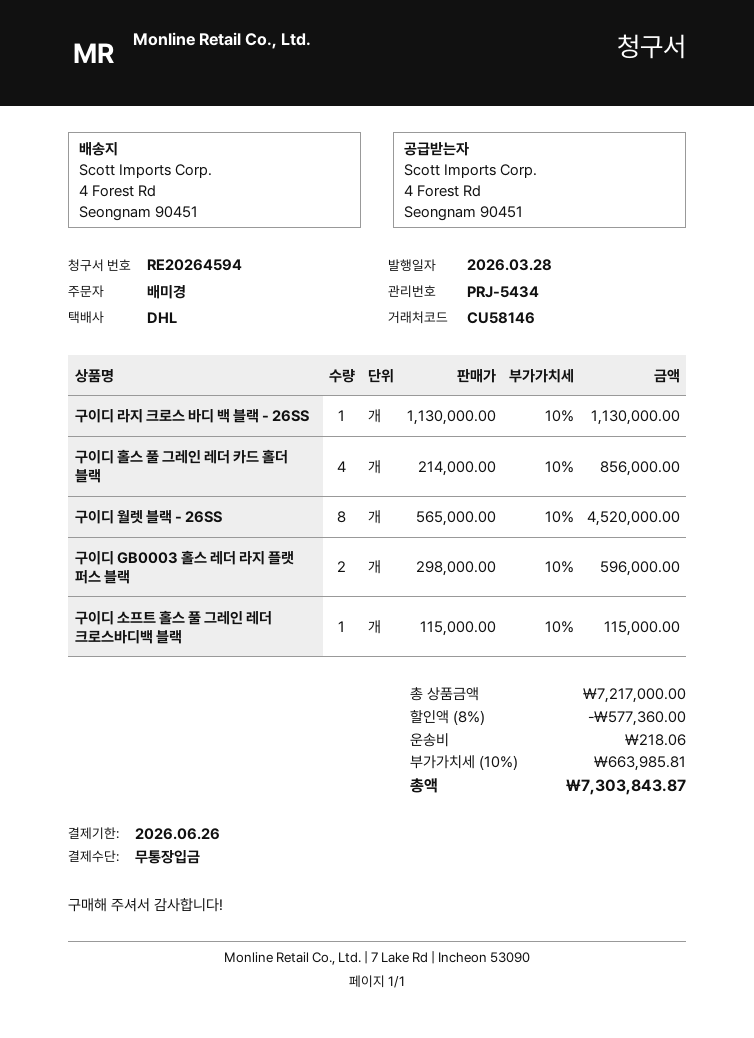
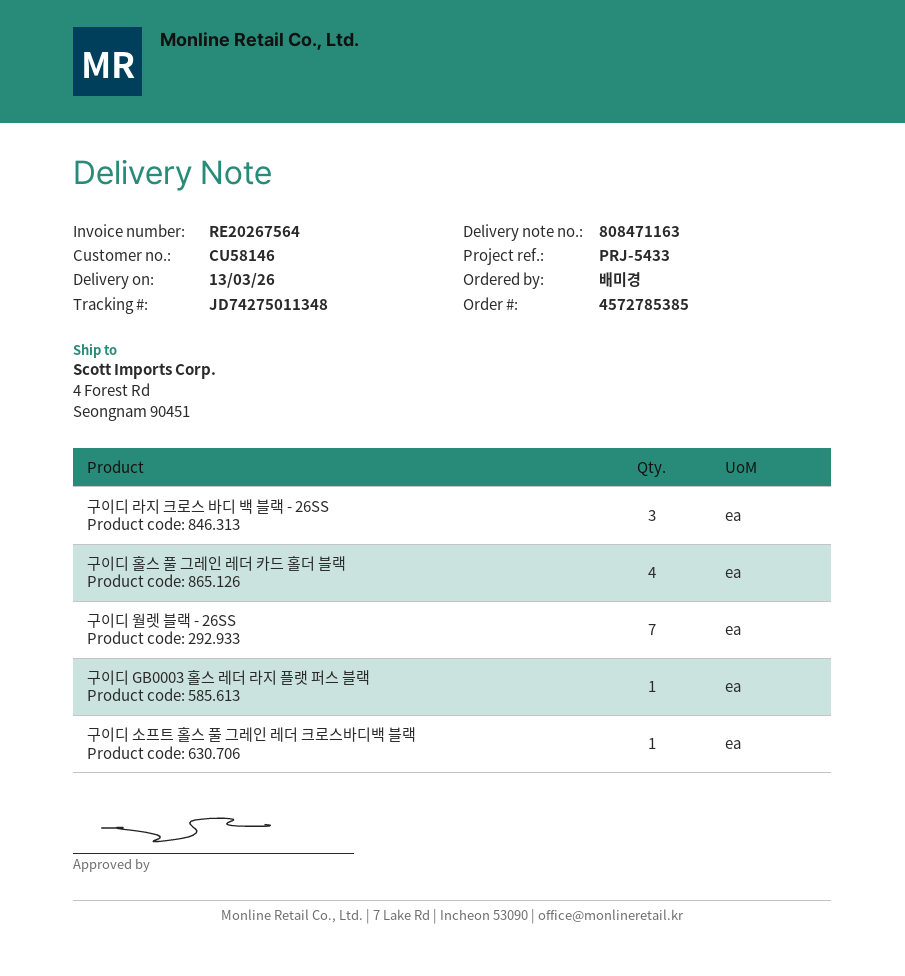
invoice number: RE20264594 -> RE20267564
reference: PRJ-5434 -> PRJ-5433
구이디 라지 크로스 바디 백 블랙 - 26SS: 1 -> 3
구이디 월렛 블랙 - 26SS: 8 -> 7
구이디 GB0003 홀스 레더 라지 플랫 퍼스 블랙: 2 -> 1

